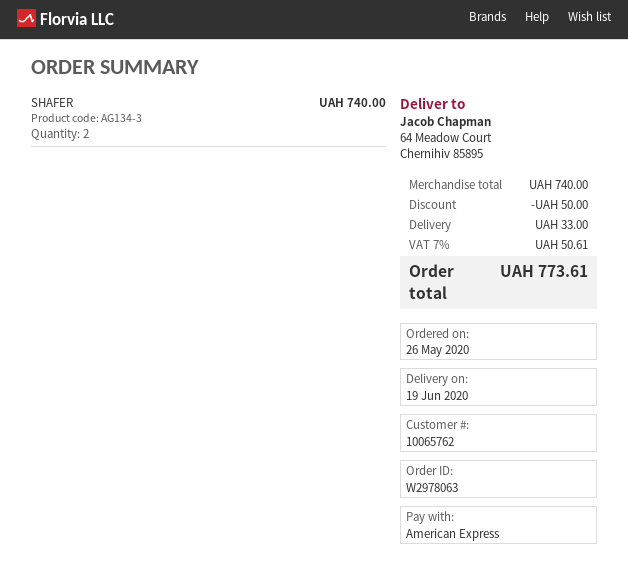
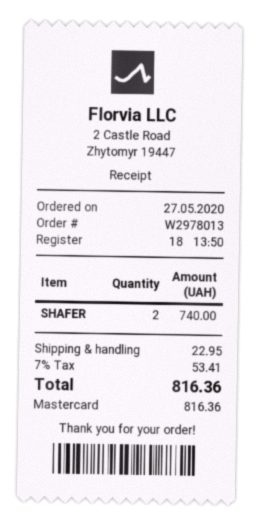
order number: W2978063 -> W2978013
order date: 2020-05-26 -> 2020-05-27
payment method: American Express -> Mastercard
discount: 50.00 -> none
shipping: 33.00 -> 22.95
tax: 7% = 50.61 -> 7% = 53.41
total: 773.61 -> 816.36

